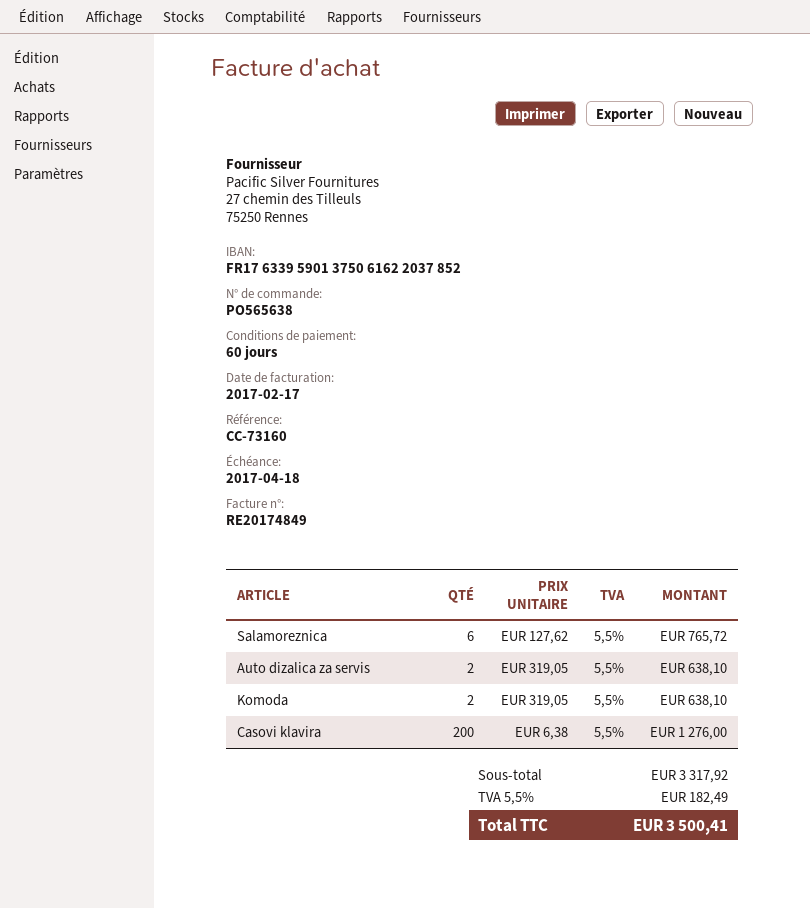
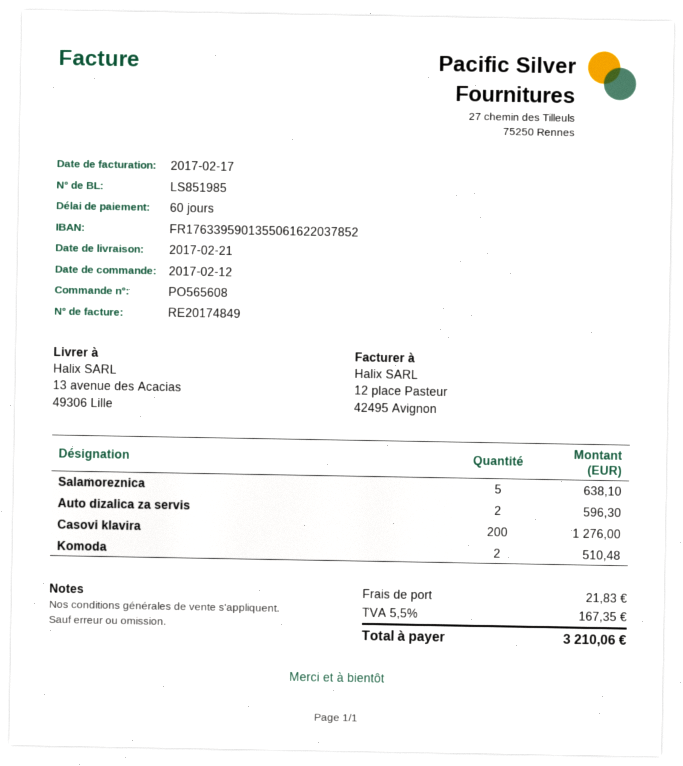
order number: PO565638 -> PO565608
bank account: FR1763395901375061622037852 -> FR1763395901355061622037852
Salamoreznica: 6 for 765.72 -> 5 for 638.10
Auto dizalica za servis: 2 for 638.10 -> 2 for 596.30
Komoda: 2 for 638.10 -> 2 for 510.48
shipping: none -> 21.83
tax: 5.5% = 182.49 -> 5.5% = 167.35
total: 3500.41 -> 3210.06

